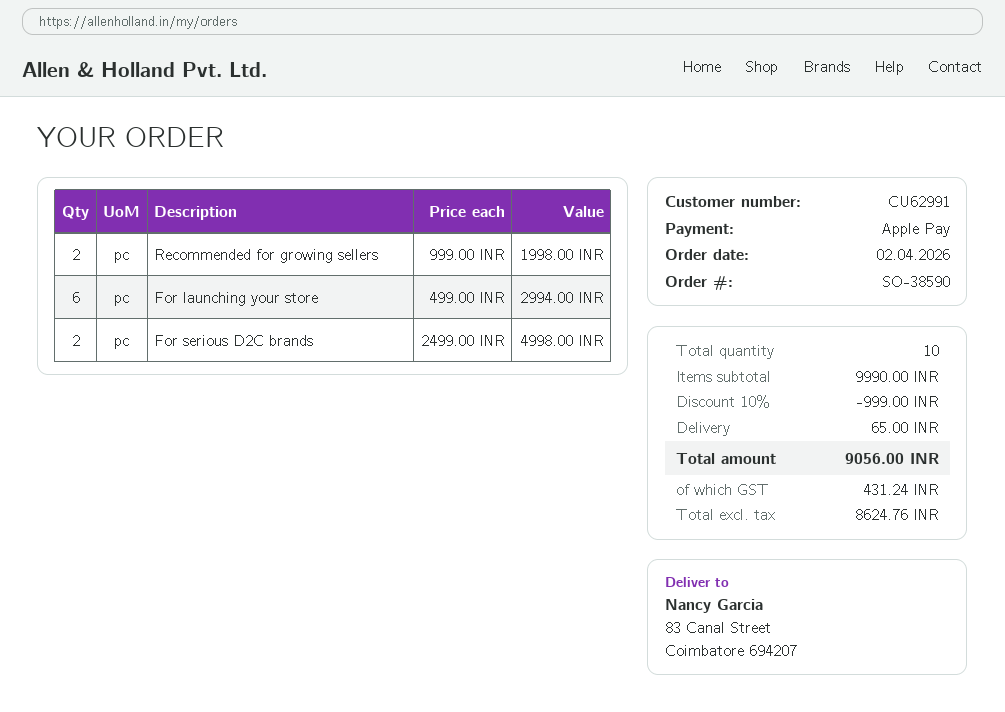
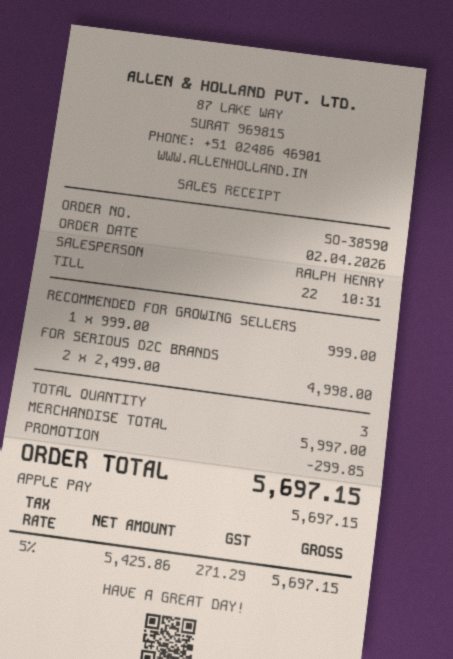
Recommended for growing sellers: 2 x 999.00 = 1998.00 -> 1 x 999.00 = 999.00
For launching your store: 6 x 499.00 = 2994.00 -> none
total quantity: 10 -> 3
subtotal: 9990.00 -> 5997.00
discount: 999.00 -> 299.85
shipping: 65.00 -> none
net: 8624.76 -> 5425.86
tax: 431.24 -> 271.29
total: 9056.00 -> 5697.15

